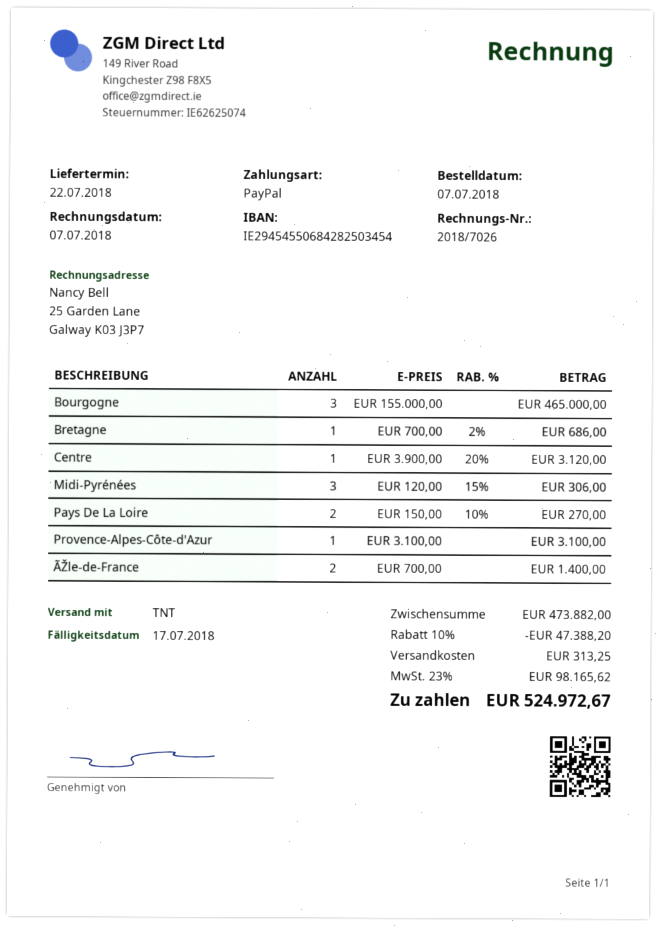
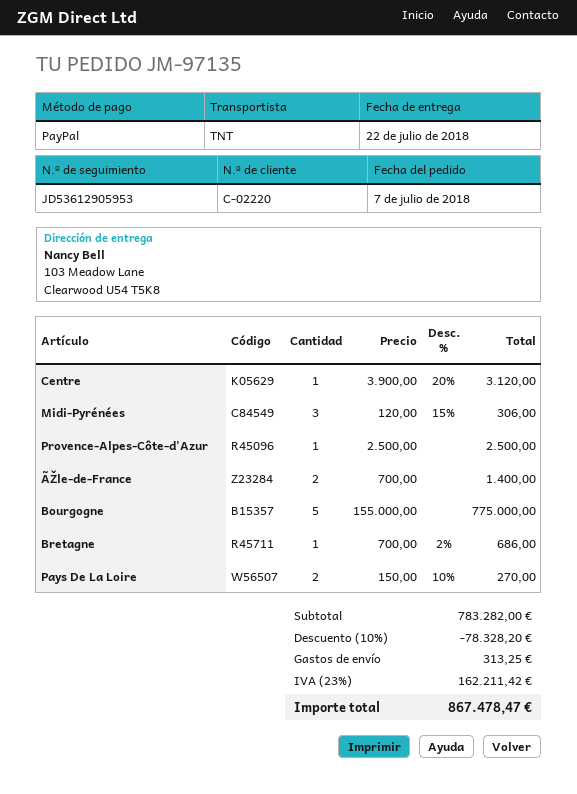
Bourgogne: 3 x 155000.00 = 465000.00 -> 5 x 155000.00 = 775000.00
Provence-Alpes-Côte-d'Azur: 1 x 3100.00 = 3100.00 -> 1 x 2500.00 = 2500.00
subtotal: 473882.00 -> 783282.00
discount: 10% = 47388.20 -> 10% = 78328.20
tax: 23% = 98165.62 -> 23% = 162211.42
total: 524972.67 -> 867478.47

